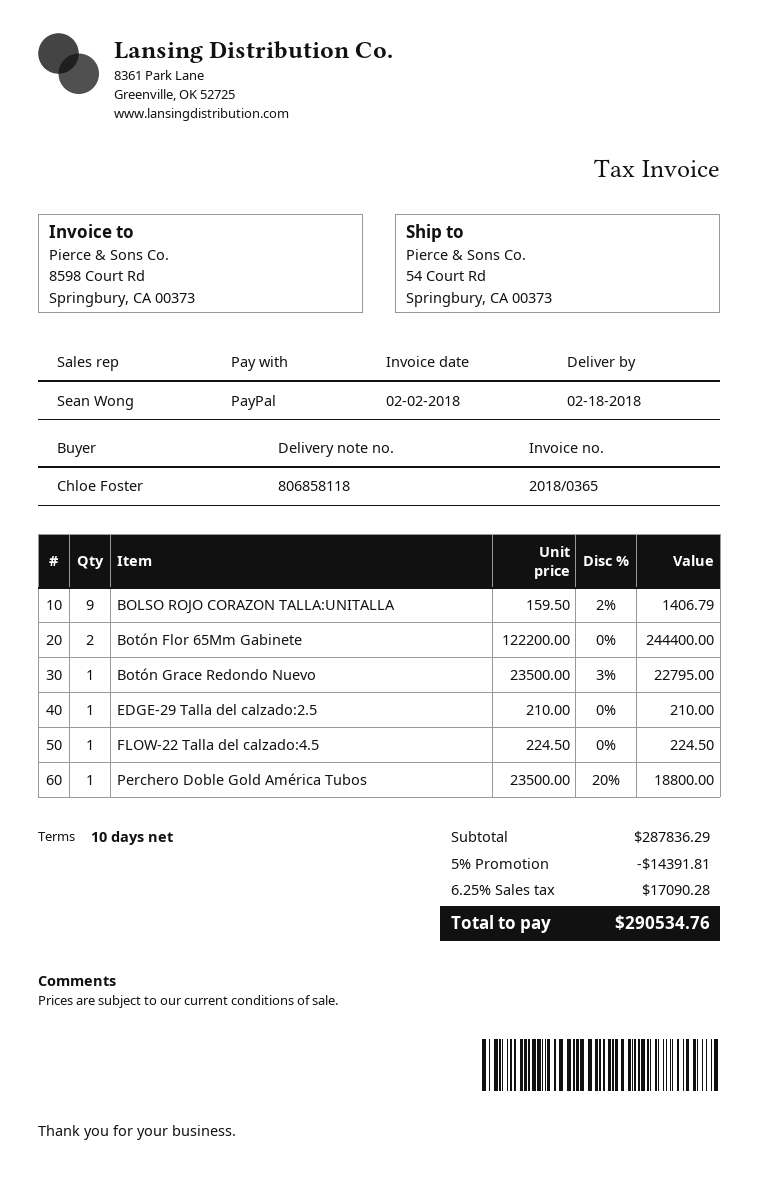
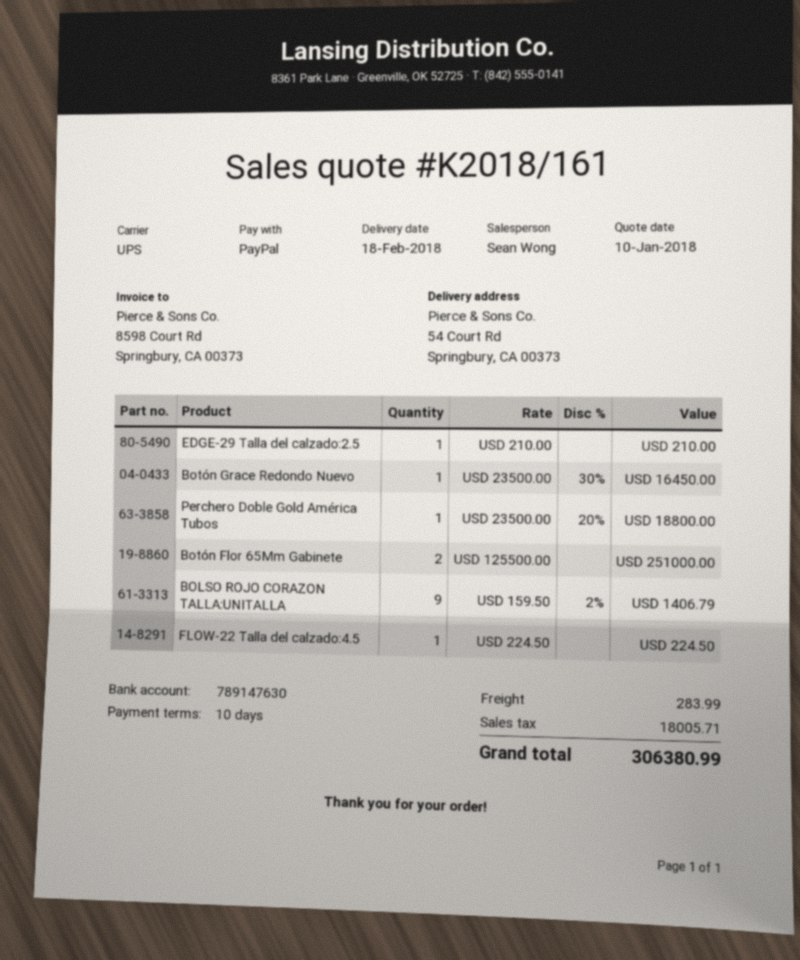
Botón Flor 65Mm Gabinete: 2 x 122200.00 = 244400.00 -> 2 x 125500.00 = 251000.00
Botón Grace Redondo Nuevo: 1 x 23500.00 - 3% = 22795.00 -> 1 x 23500.00 - 30% = 16450.00
discount: 5% = 14391.81 -> none
shipping: none -> 283.99
tax: 17090.28 -> 18005.71
total: 290534.76 -> 306380.99

